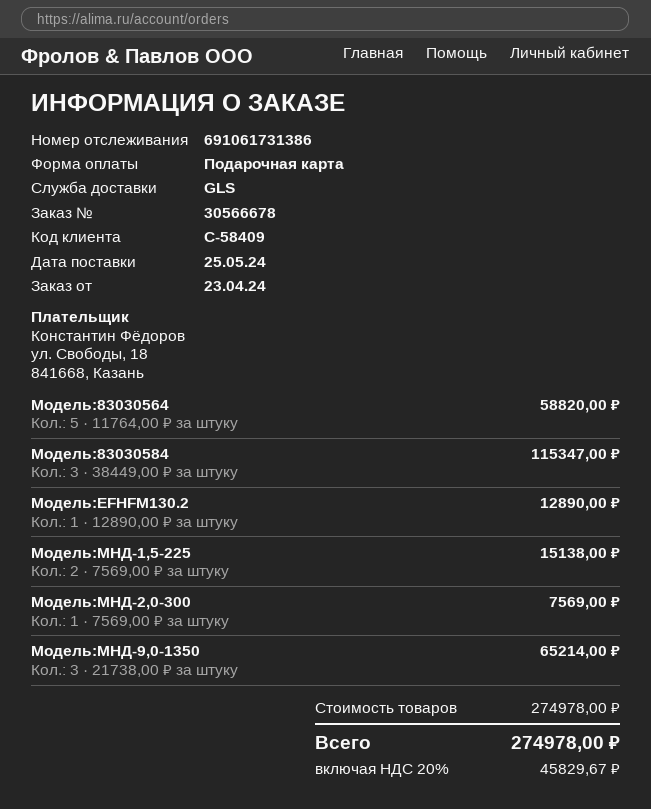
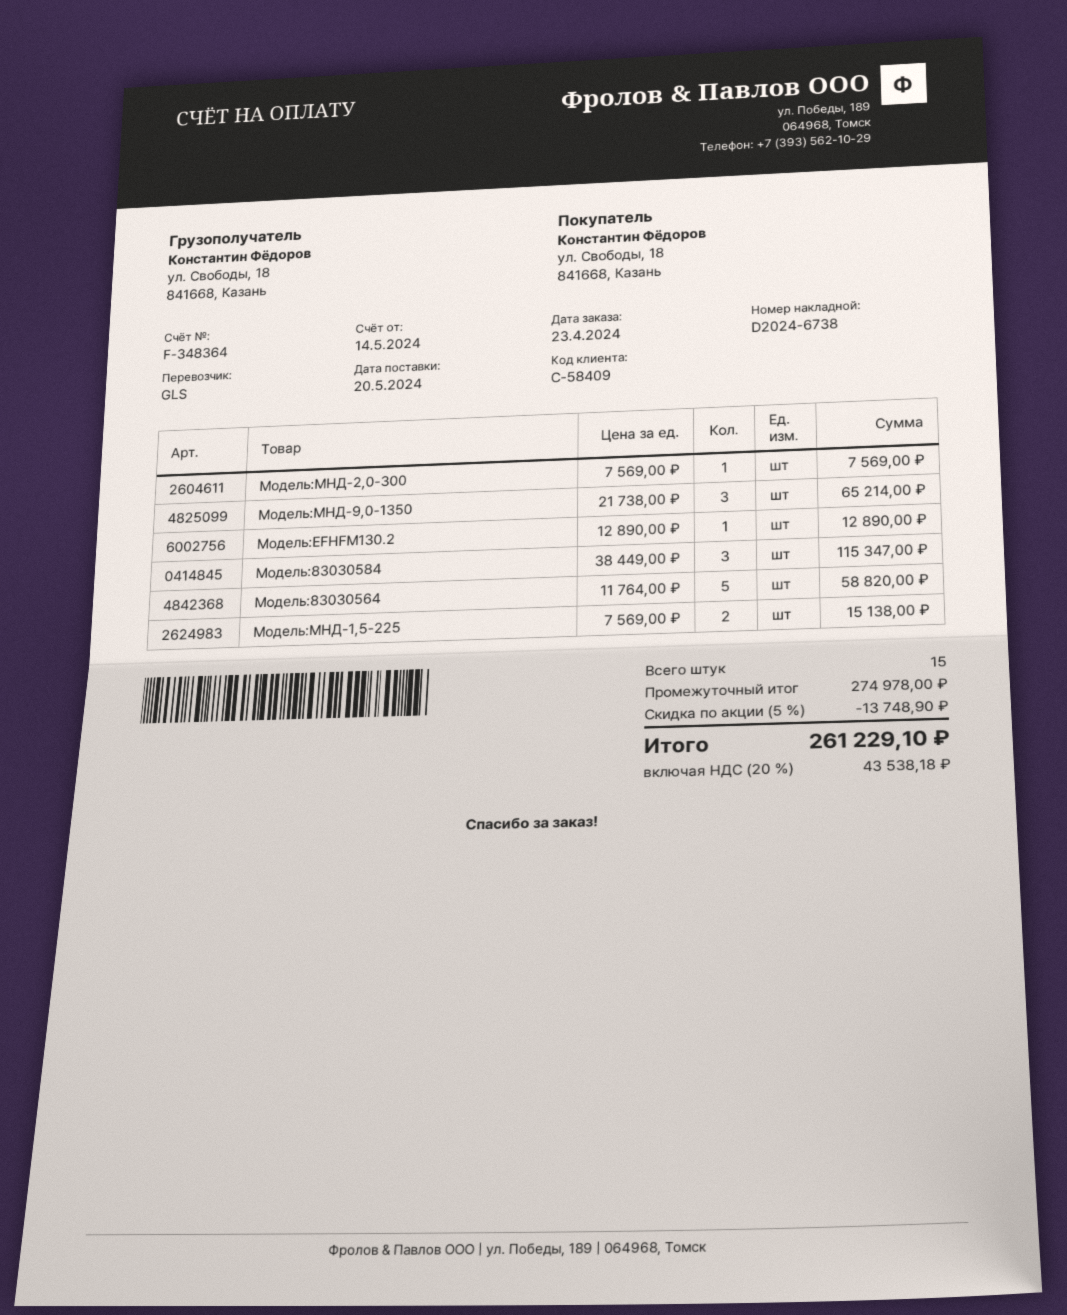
delivery date: 2024-05-25 -> 2024-05-20
discount: none -> 5% = 13748.90
tax: 20% = 45829.67 -> 20% = 43538.18
total: 274978.00 -> 261229.10

